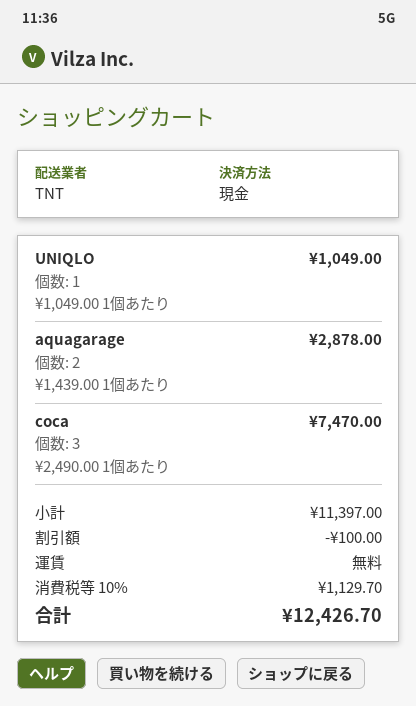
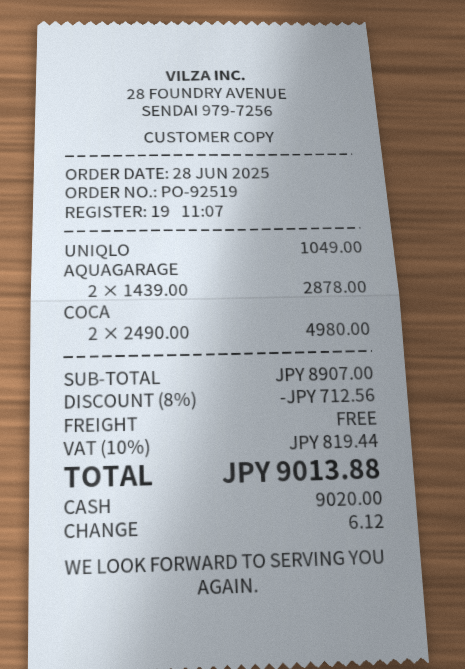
coca: 3 x 2490.00 = 7470.00 -> 2 x 2490.00 = 4980.00
subtotal: 11397.00 -> 8907.00
discount: 100.00 -> 712.56
tax: 10% = 1129.70 -> 10% = 819.44
total: 12426.70 -> 9013.88

